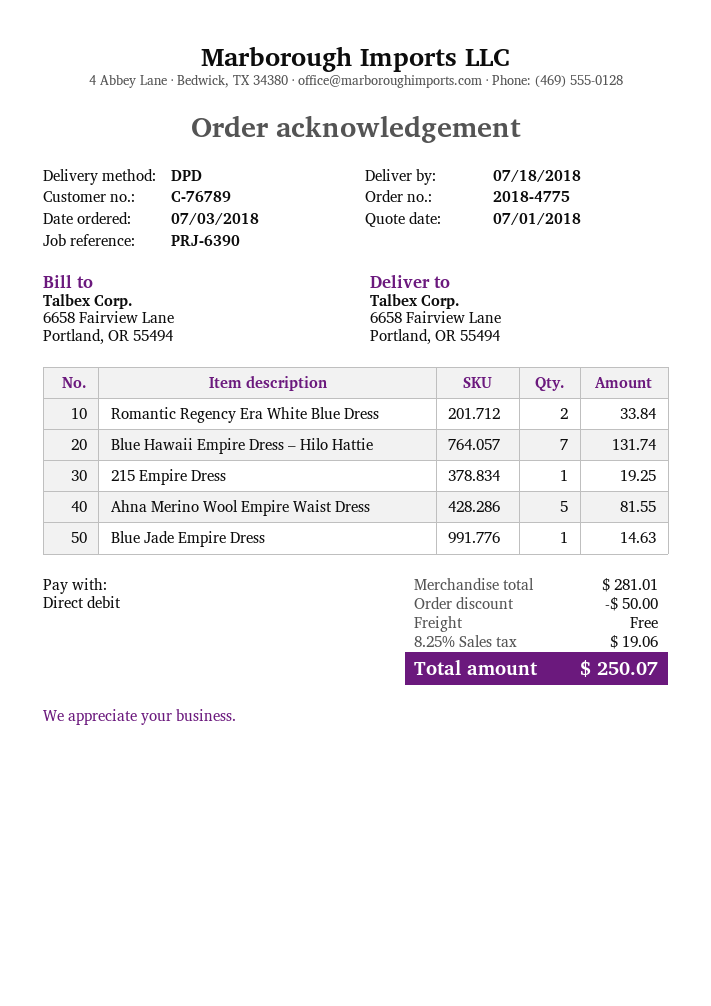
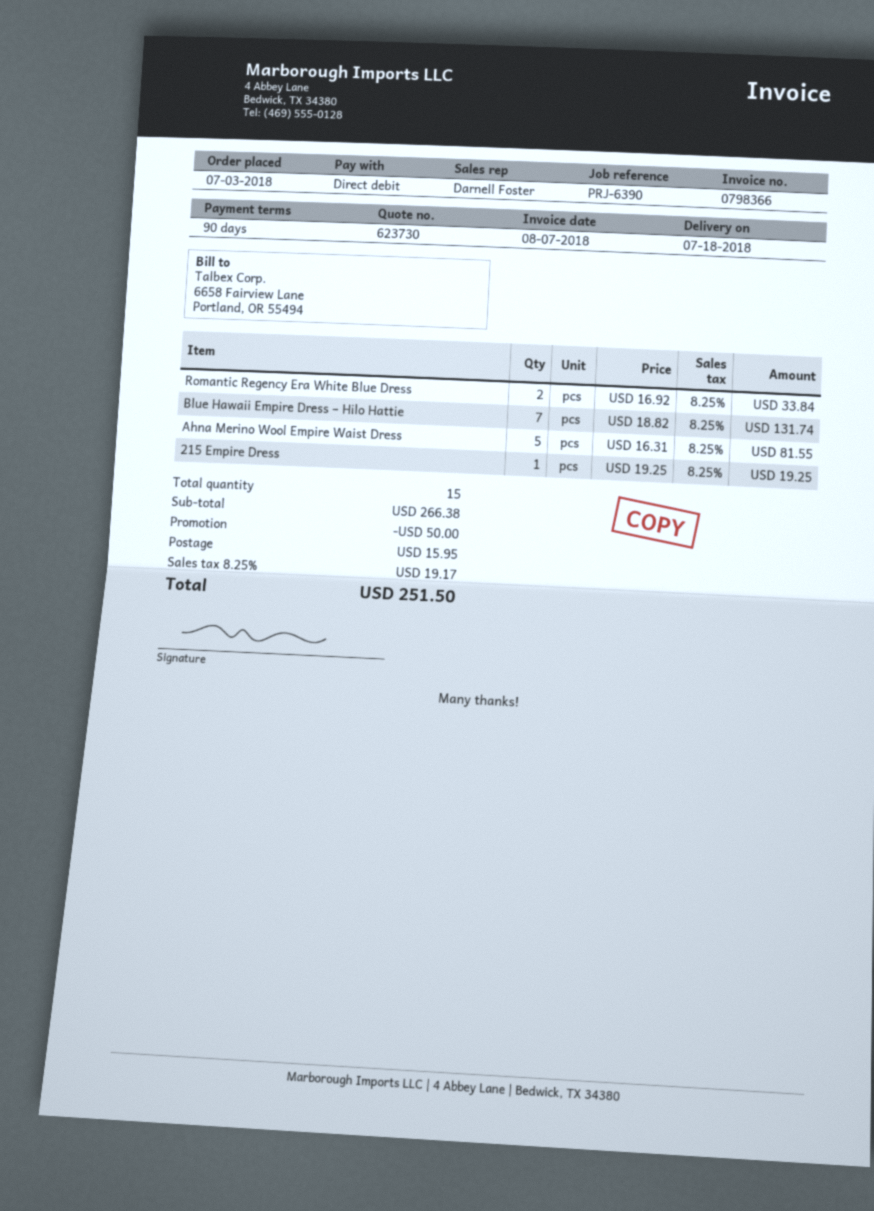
Blue Jade Empire Dress: 1 for 14.63 -> none
subtotal: 281.01 -> 266.38
shipping: 0.00 -> 15.95
tax: 8.25% = 19.06 -> 8.25% = 19.17
total: 250.07 -> 251.50

